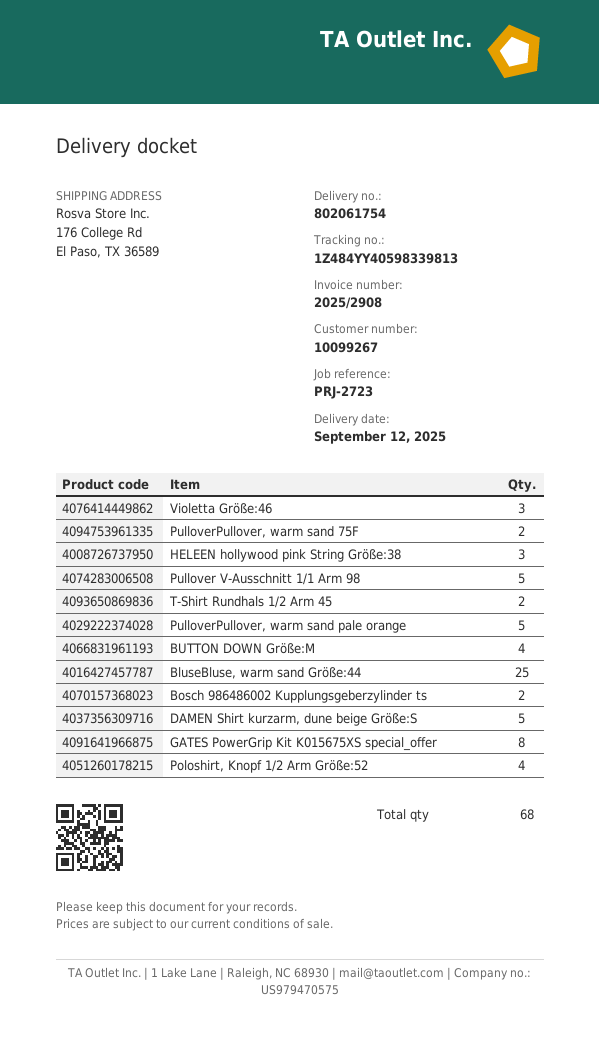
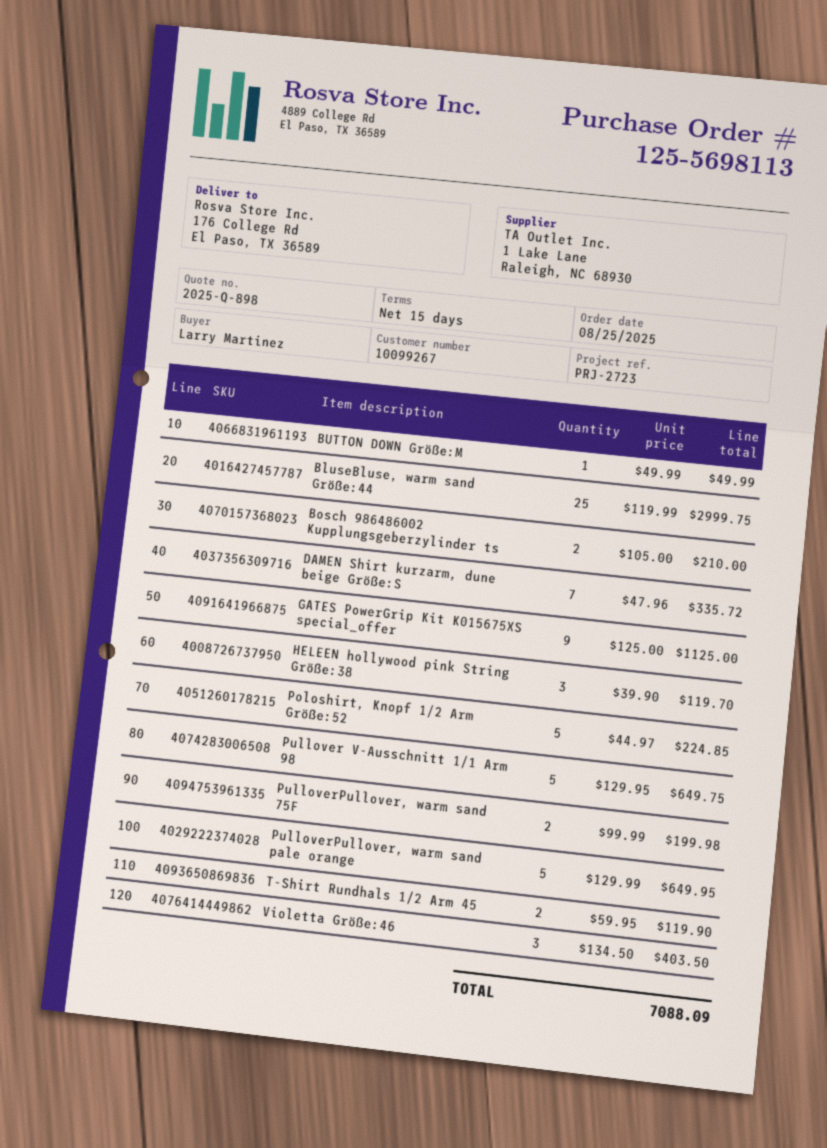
BUTTON DOWN Größe:M: 4 -> 1
DAMEN Shirt kurzarm, dune beige Größe:S: 5 -> 7
GATES PowerGrip Kit K015675XS special_offer: 8 -> 9
Poloshirt, Knopf 1/2 Arm Größe:52: 4 -> 5

